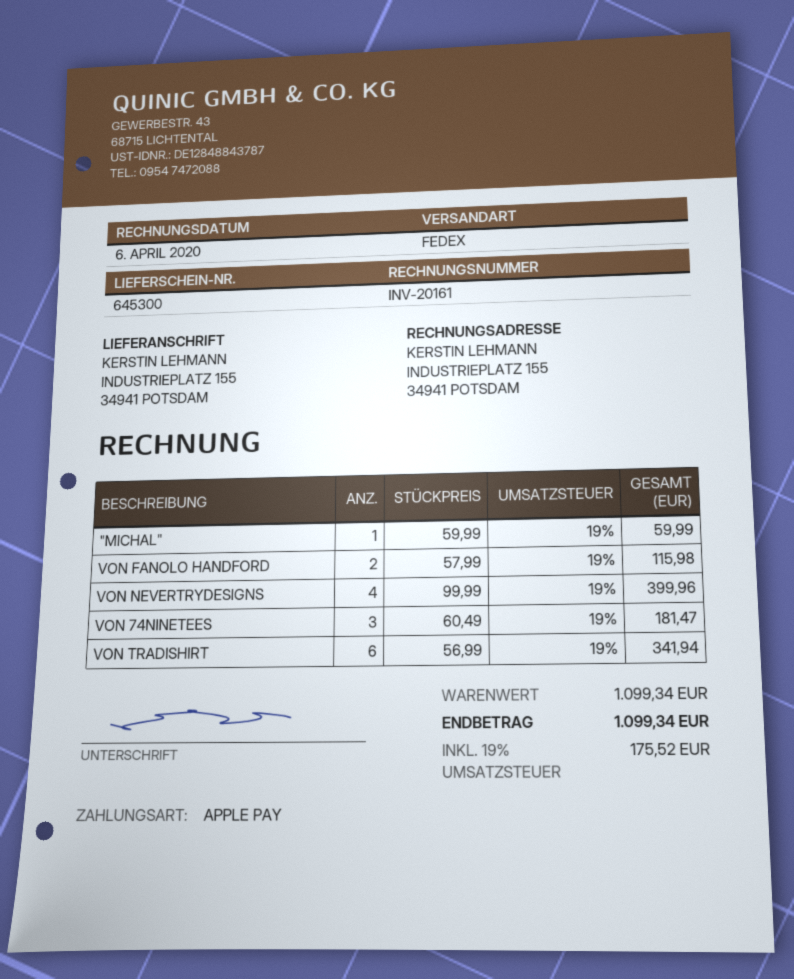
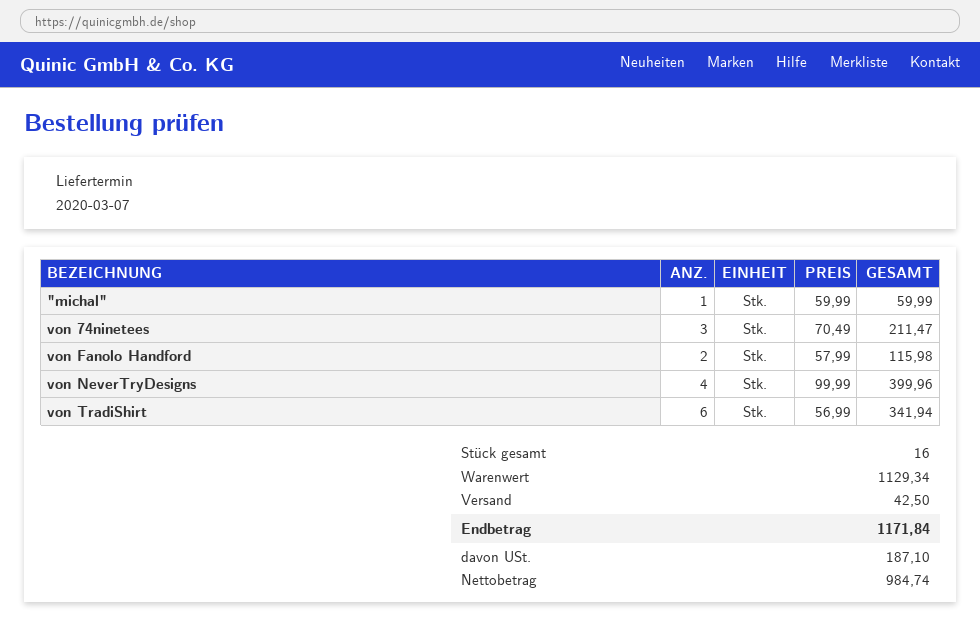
VON 74NINETEES: 3 x 60.49 = 181.47 -> 3 x 70.49 = 211.47
subtotal: 1099.34 -> 1129.34
shipping: none -> 42.50
tax: 175.52 -> 187.10
total: 1099.34 -> 1171.84

